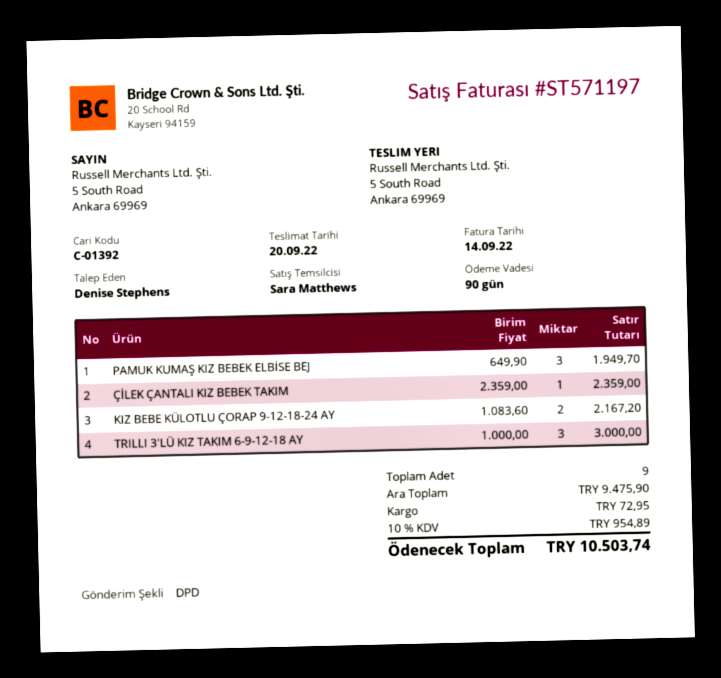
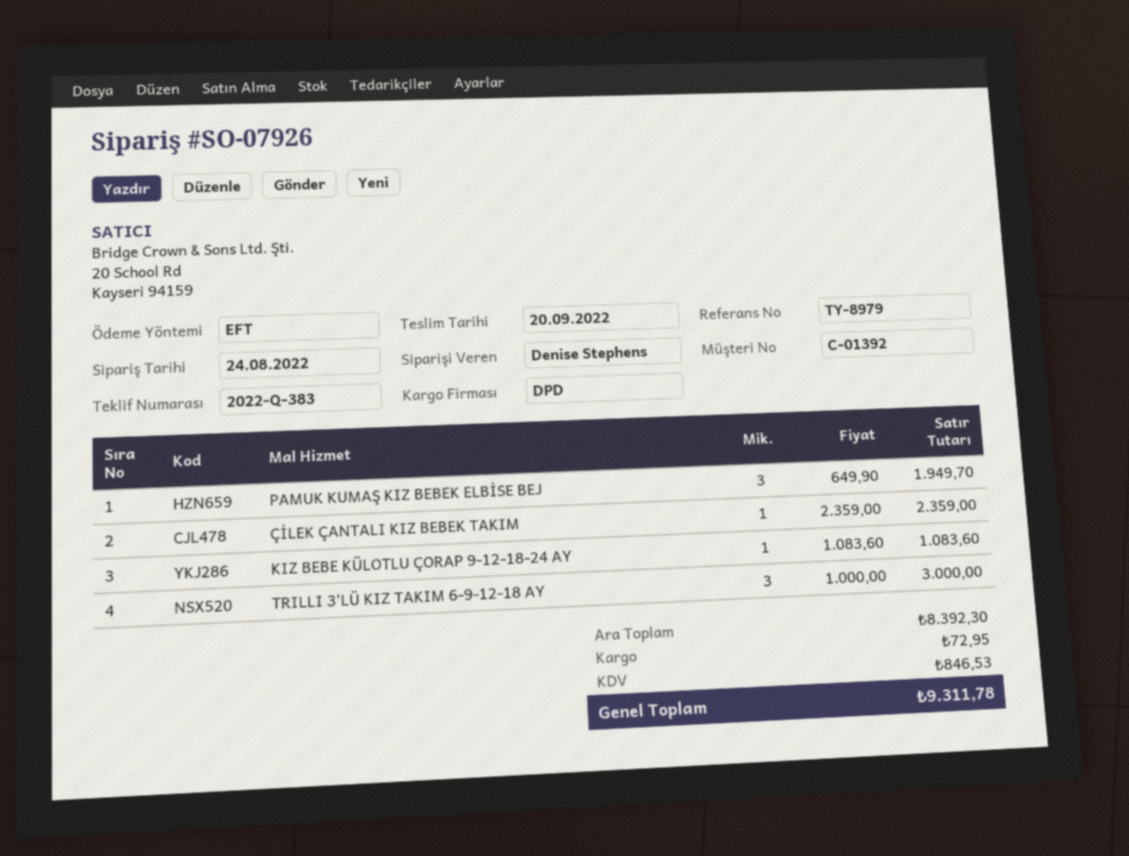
KIZ BEBE KÜLOTLU ÇORAP 9-12-18-24 AY: 2 x 1083.60 = 2167.20 -> 1 x 1083.60 = 1083.60
subtotal: 9475.90 -> 8392.30
tax: 954.89 -> 846.53
total: 10503.74 -> 9311.78

